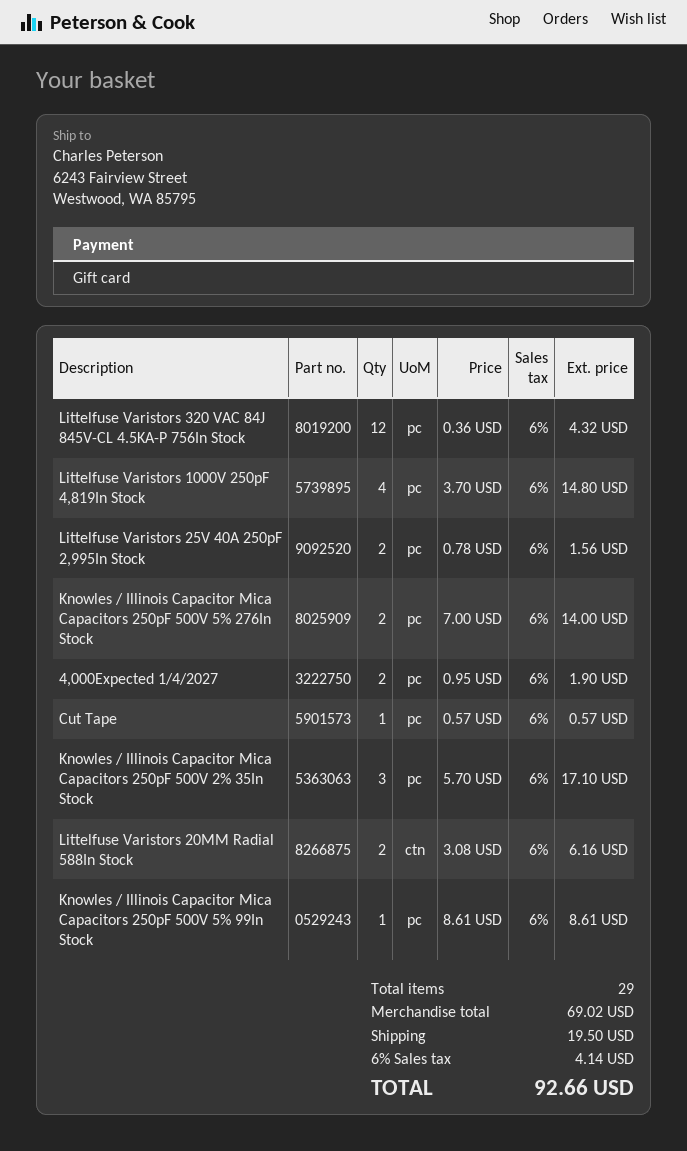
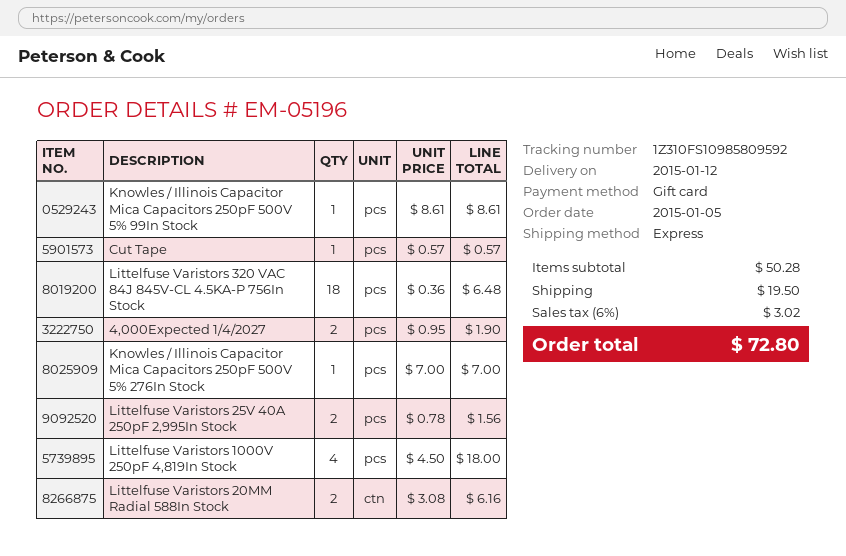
Littelfuse Varistors 320 VAC 84J 845V-CL 4.5KA-P 756In Stock: 12 x 0.36 = 4.32 -> 18 x 0.36 = 6.48
Littelfuse Varistors 1000V 250pF 4,819In Stock: 4 x 3.70 = 14.80 -> 4 x 4.50 = 18.00
Knowles / Illinois Capacitor Mica Capacitors 250pF 500V 5% 276In Stock: 2 x 7.00 = 14.00 -> 1 x 7.00 = 7.00
Knowles / Illinois Capacitor Mica Capacitors 250pF 500V 2% 35In Stock: 3 x 5.70 = 17.10 -> none
subtotal: 69.02 -> 50.28
tax: 6% = 4.14 -> 6% = 3.02
total: 92.66 -> 72.80

